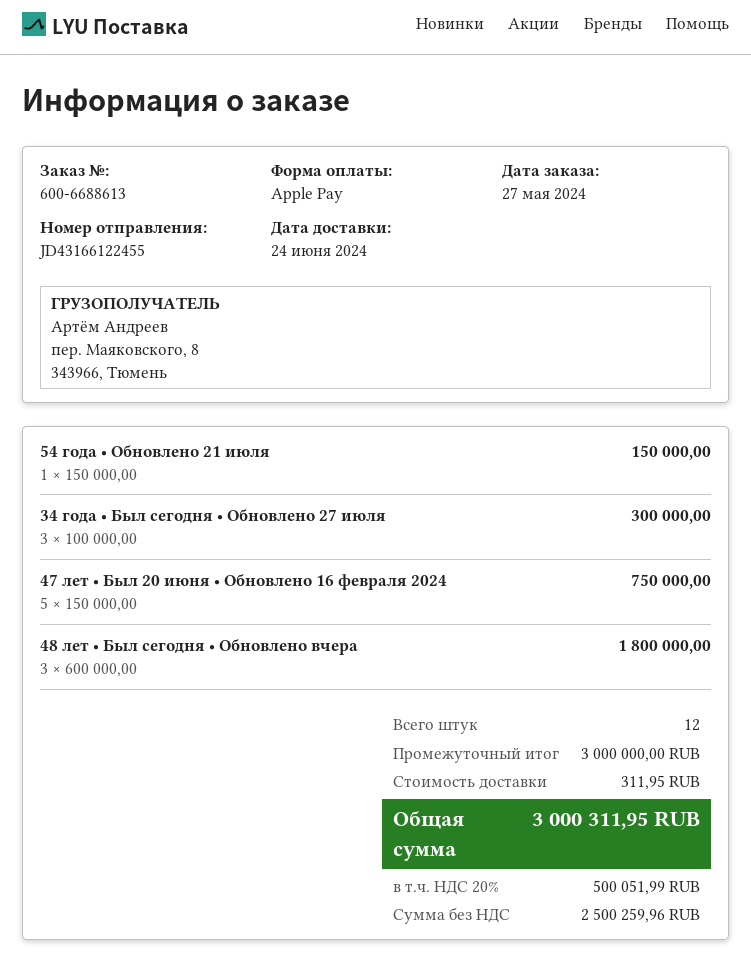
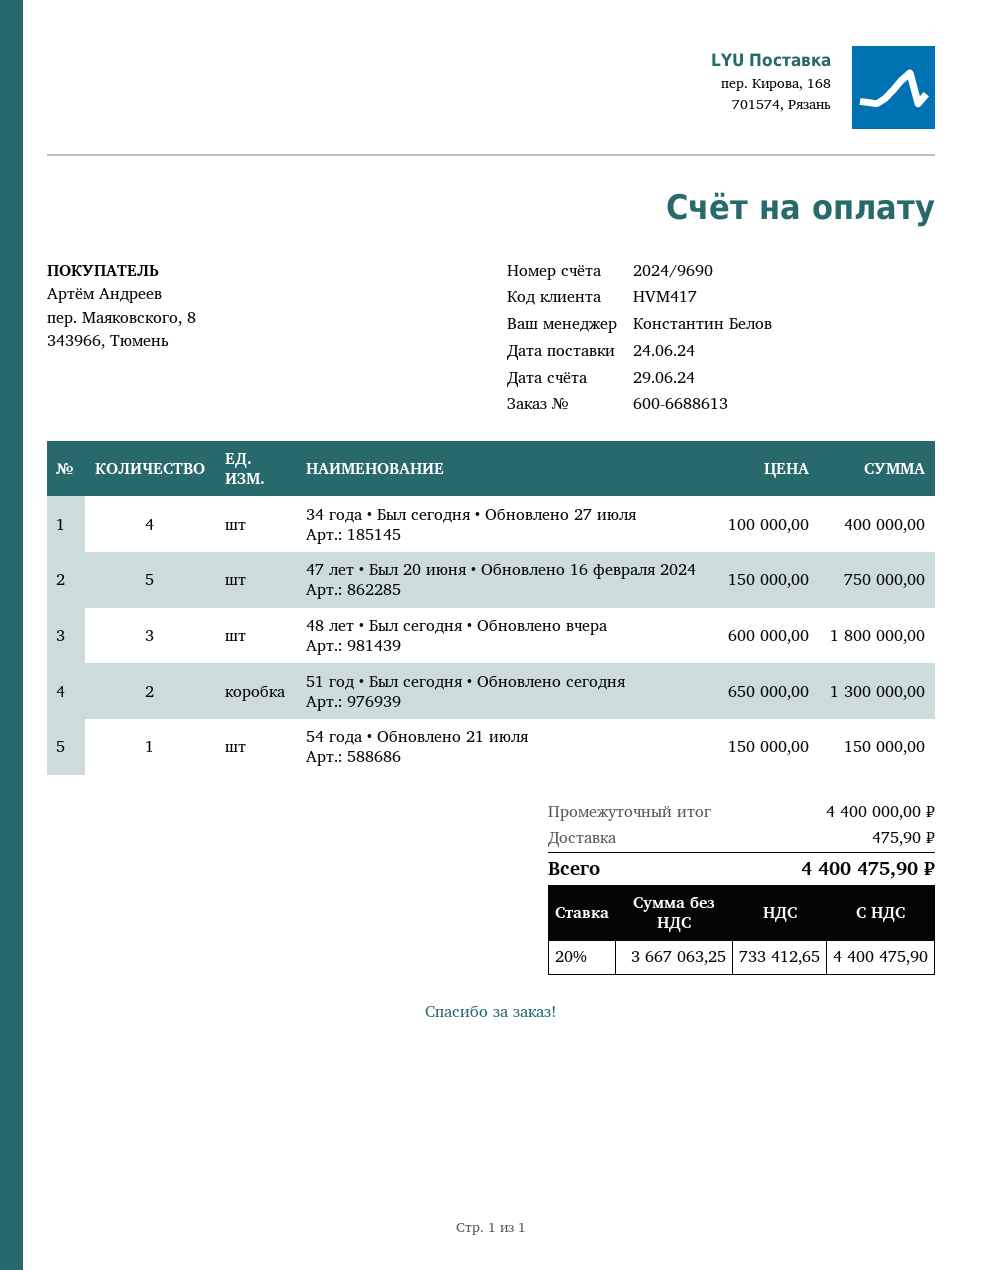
34 года • Был сегодня • Обновлено 27 июля: 3 x 100000.00 = 300000.00 -> 4 x 100000.00 = 400000.00
51 год • Был сегодня • Обновлено сегодня: none -> 2 x 650000.00 = 1300000.00
subtotal: 3000000.00 -> 4400000.00
shipping: 311.95 -> 475.90
net: 2500259.96 -> 3667063.25
tax: 20% = 500051.99 -> 20% = 733412.65
total: 3000311.95 -> 4400475.90

